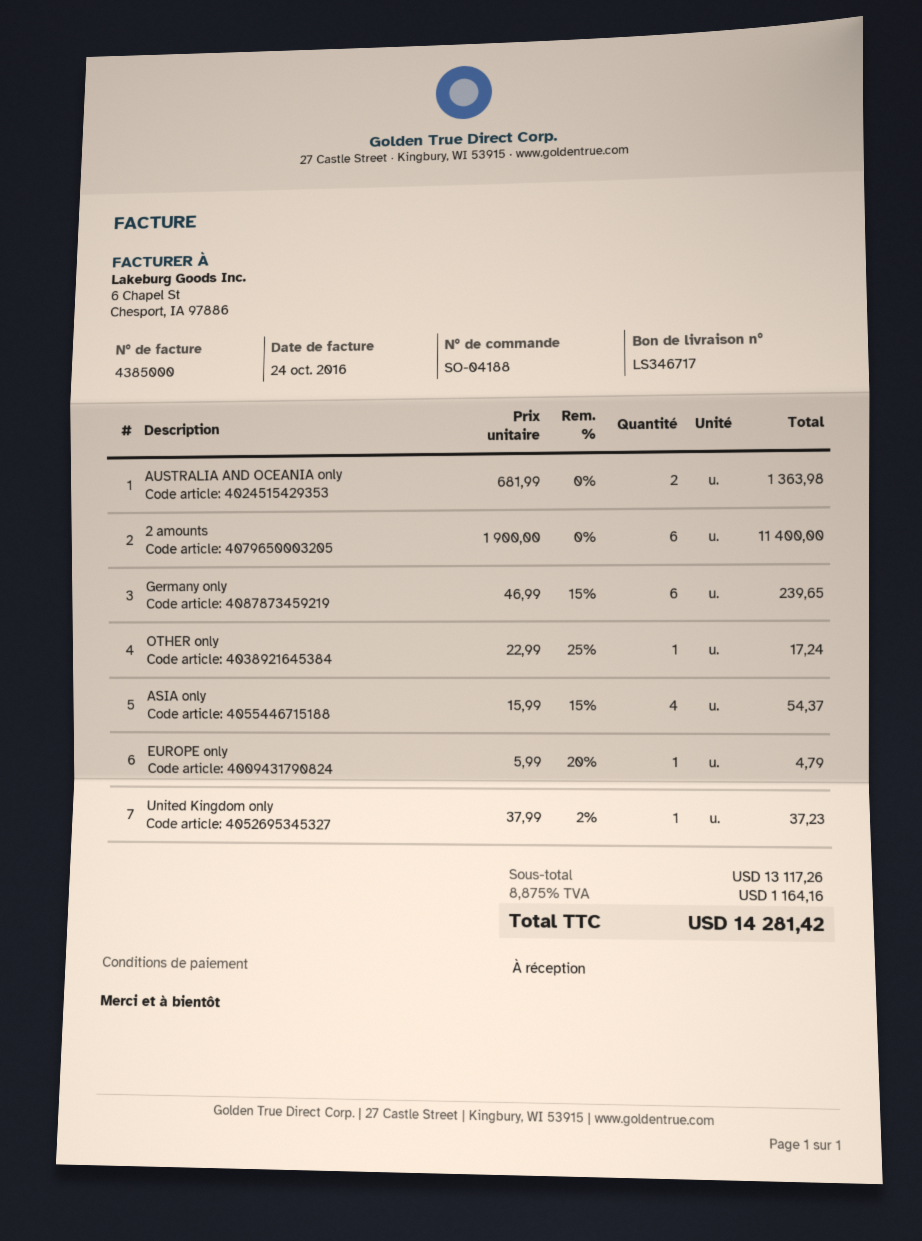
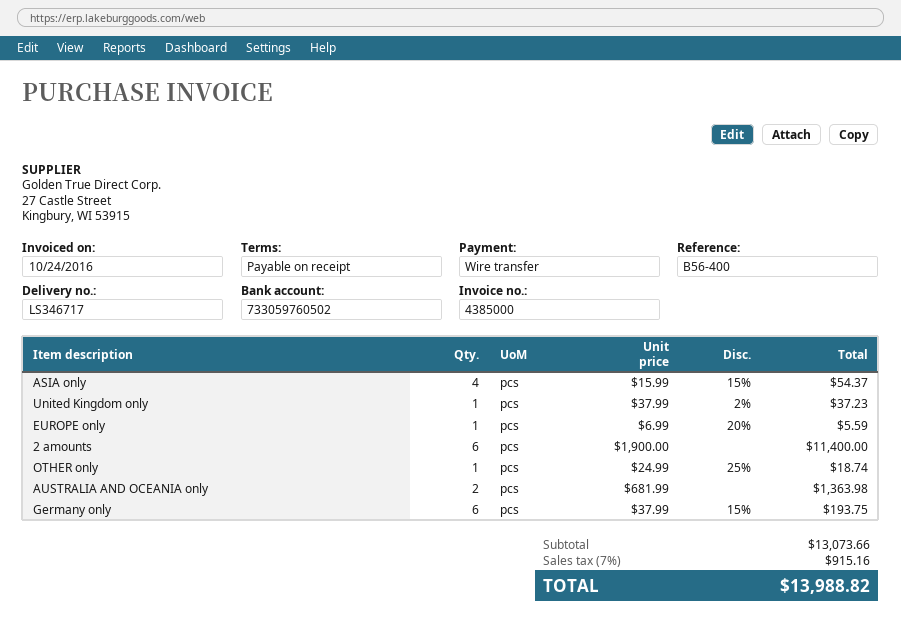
Germany only: 6 x 46.99 - 15% = 239.65 -> 6 x 37.99 - 15% = 193.75
OTHER only: 1 x 22.99 - 25% = 17.24 -> 1 x 24.99 - 25% = 18.74
EUROPE only: 1 x 5.99 - 20% = 4.79 -> 1 x 6.99 - 20% = 5.59
subtotal: 13117.26 -> 13073.66
tax: 8.875% = 1164.16 -> 7% = 915.16
total: 14281.42 -> 13988.82

